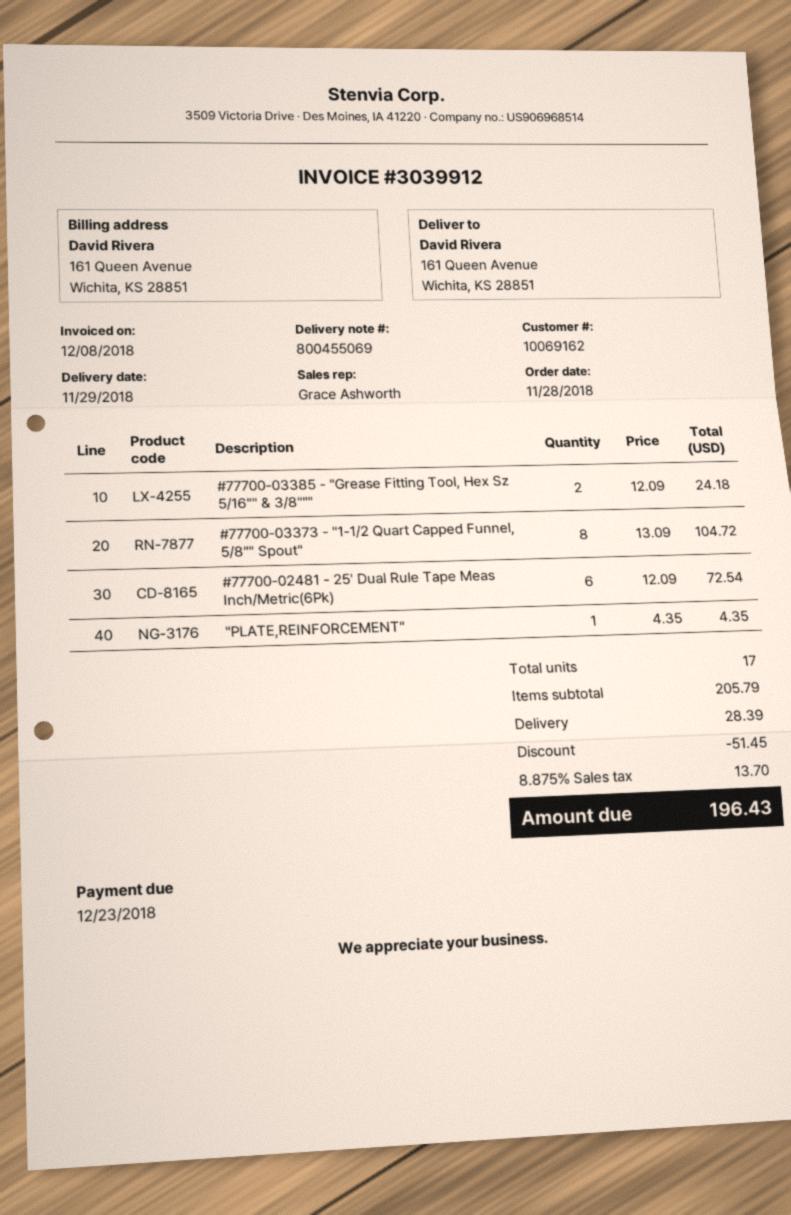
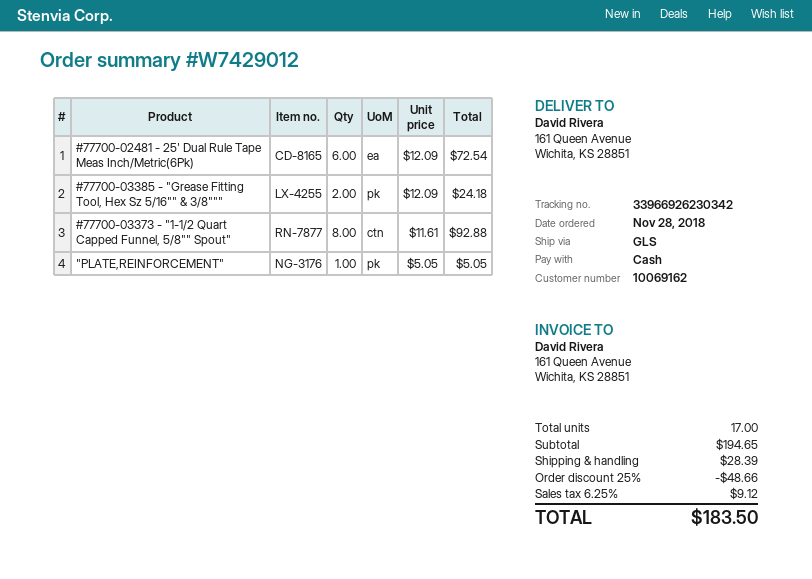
#77700-03373 - "1-1/2 Quart Capped Funnel, 5/8"" Spout": 8 x 13.09 = 104.72 -> 8 x 11.61 = 92.88
"PLATE,REINFORCEMENT": 1 x 4.35 = 4.35 -> 1 x 5.05 = 5.05
subtotal: 205.79 -> 194.65
discount: 51.45 -> 48.66
tax: 8.875% = 13.70 -> 6.25% = 9.12
total: 196.43 -> 183.50

